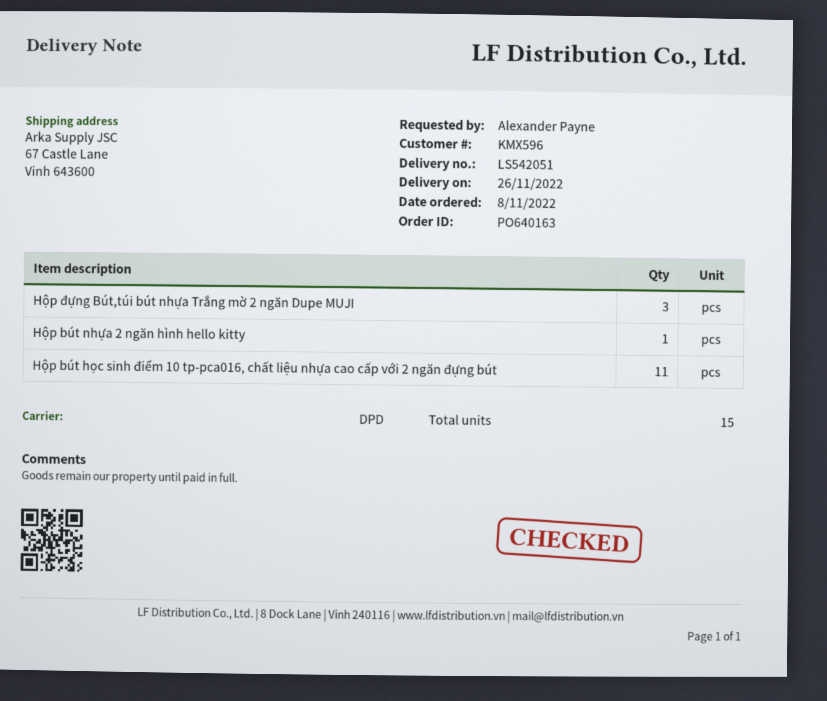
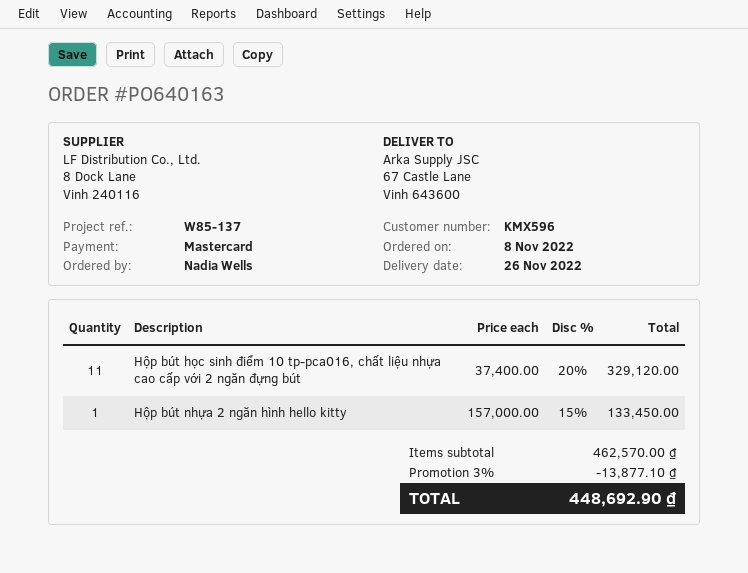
ordered by: Alexander Payne -> Nadia Wells
Hộp đựng Bút,túi bút nhựa Trắng mờ 2 ngăn Dupe MUJI: 3 -> none

